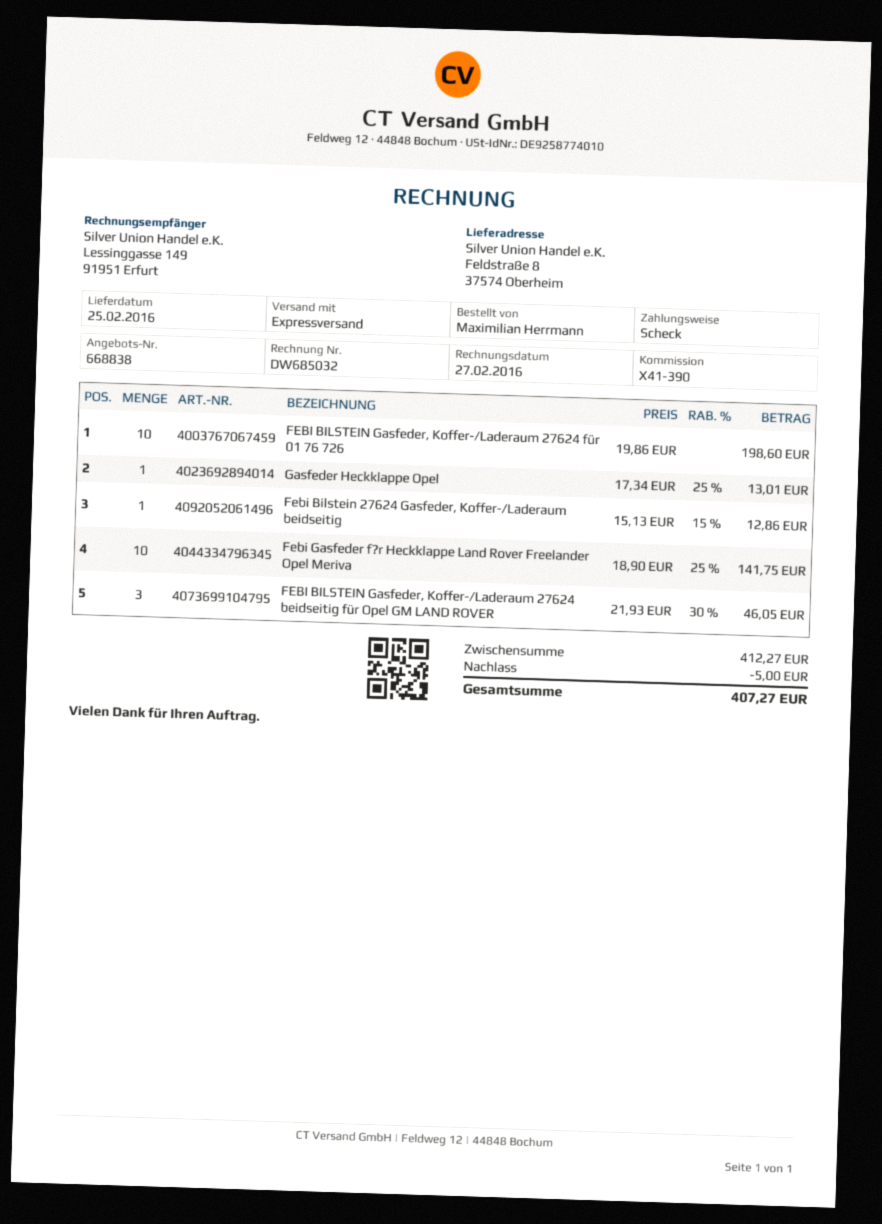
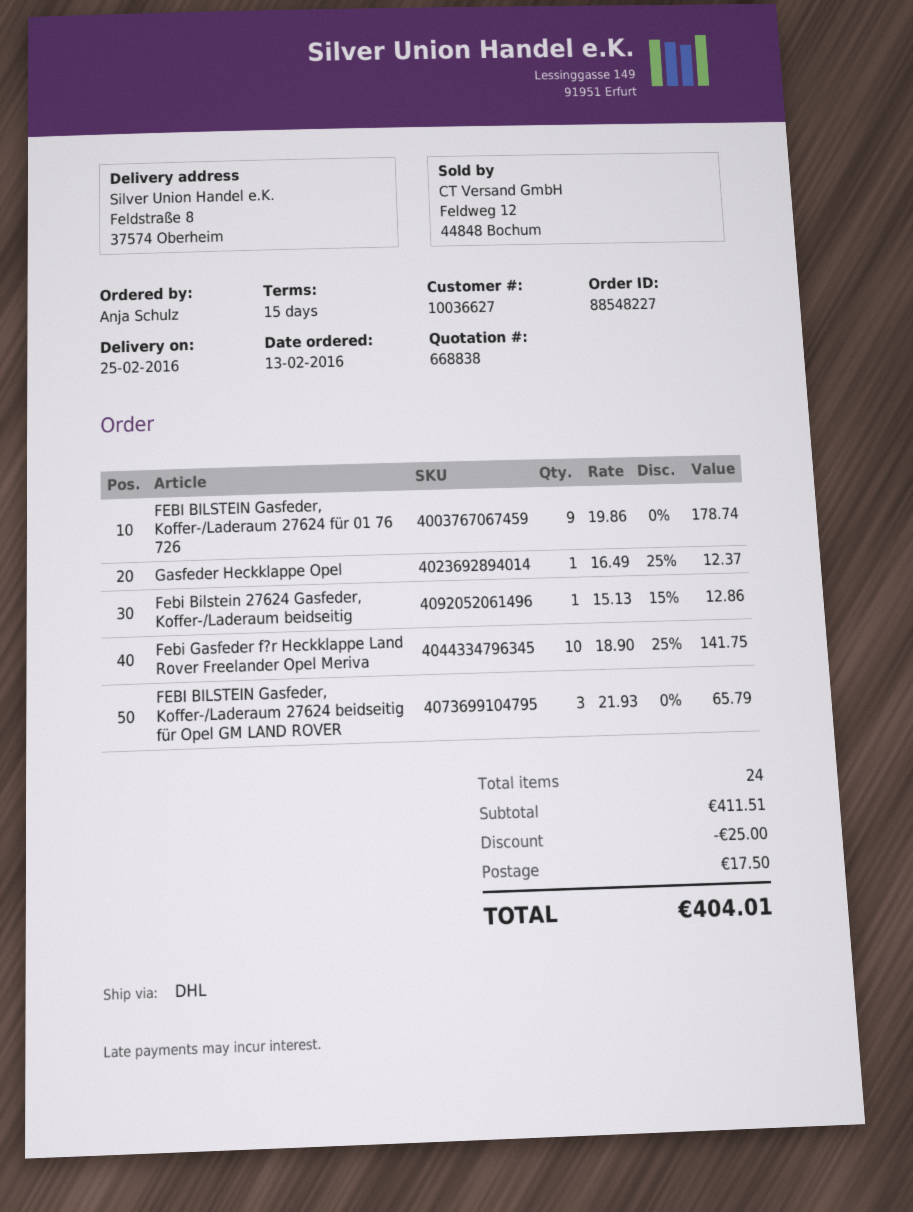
ordered by: Maximilian Herrmann -> Anja Schulz
shipping method: express -> DHL
FEBI BILSTEIN Gasfeder, Koffer-/Laderaum 27624 für 01 76 726: 10 x 19.86 = 198.60 -> 9 x 19.86 = 178.74
Gasfeder Heckklappe Opel: 1 x 17.34 - 25% = 13.01 -> 1 x 16.49 - 25% = 12.37
FEBI BILSTEIN Gasfeder, Koffer-/Laderaum 27624 beidseitig für Opel GM LAND ROVER: 3 x 21.93 - 30% = 46.05 -> 3 x 21.93 = 65.79
subtotal: 412.27 -> 411.51
discount: 5.00 -> 25.00
shipping: none -> 17.50
total: 407.27 -> 404.01

